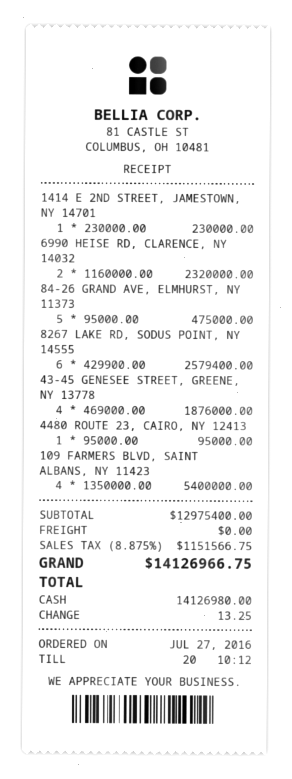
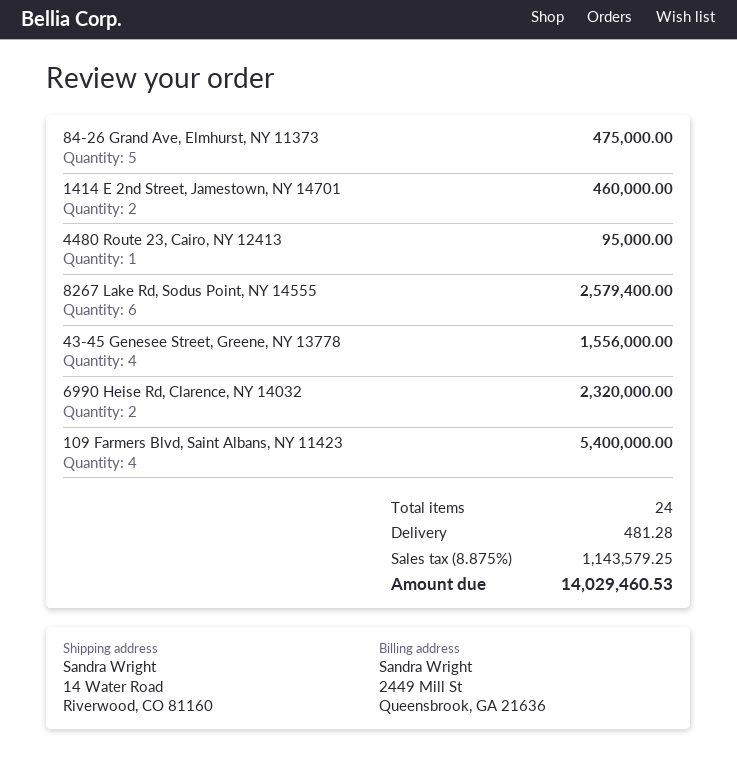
1414 E 2ND STREET, JAMESTOWN, NY 14701: 1 for 230000.00 -> 2 for 460000.00
43-45 GENESEE STREET, GREENE, NY 13778: 4 for 1876000.00 -> 4 for 1556000.00
shipping: 0.00 -> 481.28
tax: 8.875% = 1151566.75 -> 8.875% = 1143579.25
total: 14126966.75 -> 14029460.53

